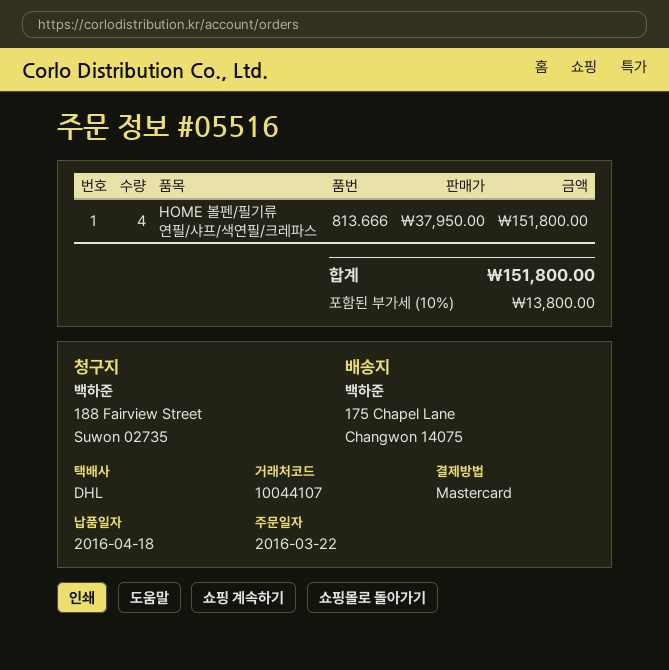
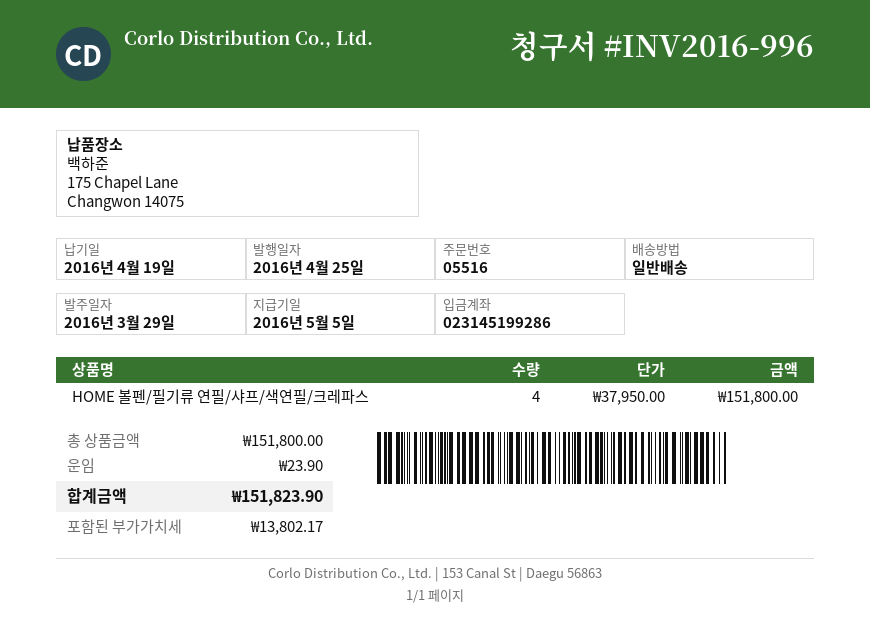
order date: 2016-03-22 -> 2016-03-29
delivery date: 2016-04-18 -> 2016-04-19
shipping method: DHL -> standard
shipping: none -> 23.90
tax: 13800.00 -> 13802.17
total: 151800.00 -> 151823.90

